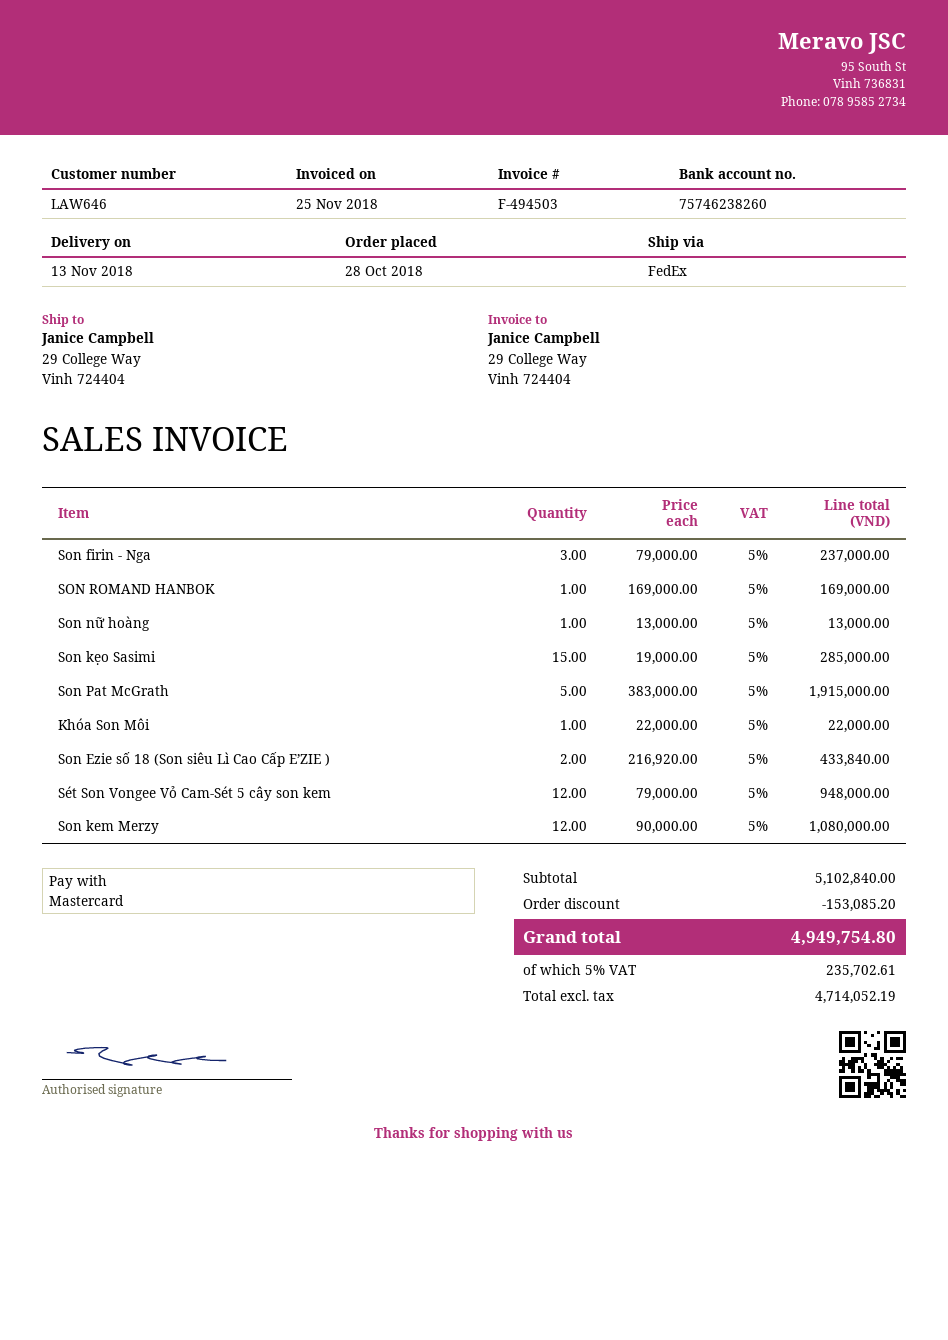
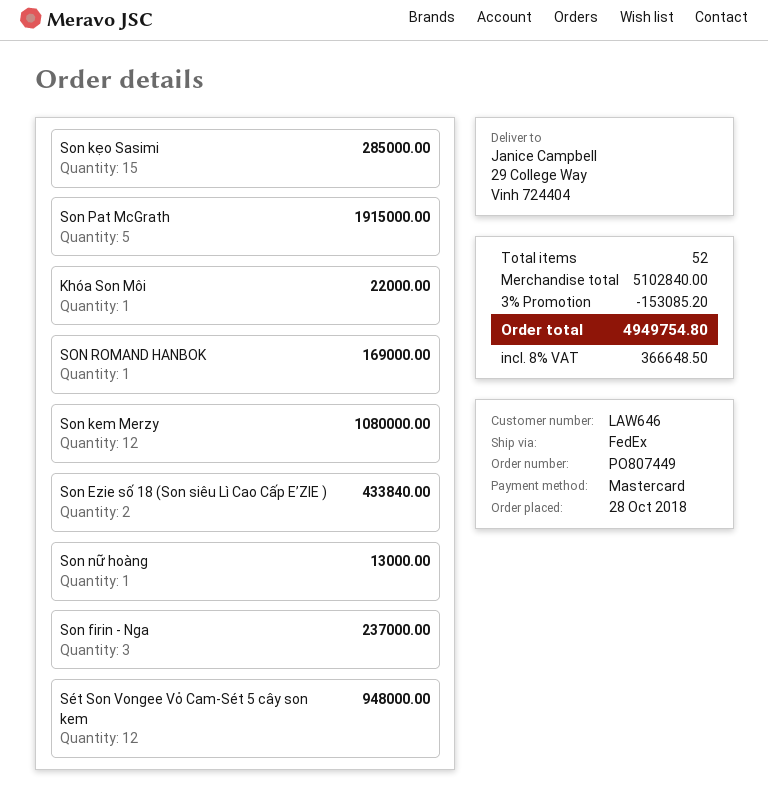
tax: 5% = 235702.61 -> 8% = 366648.50

